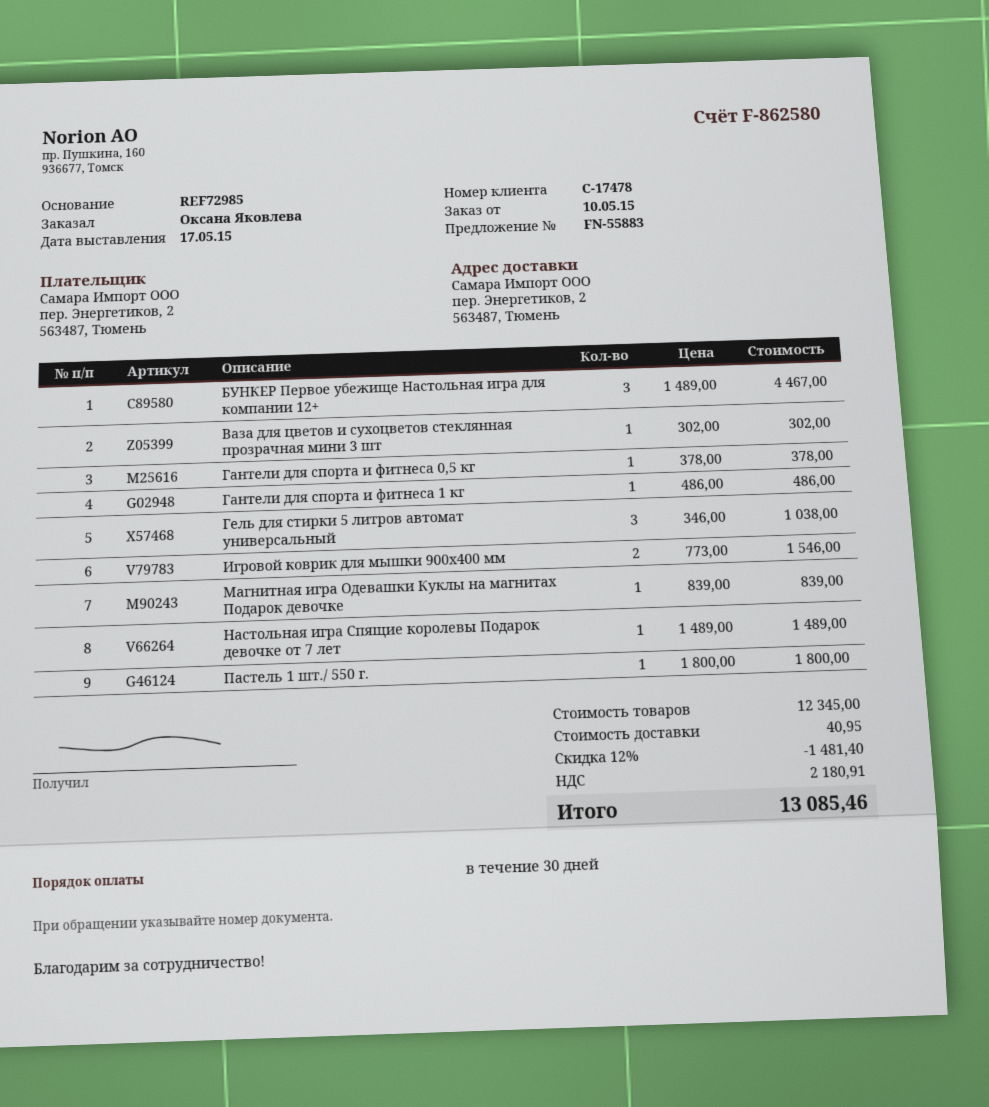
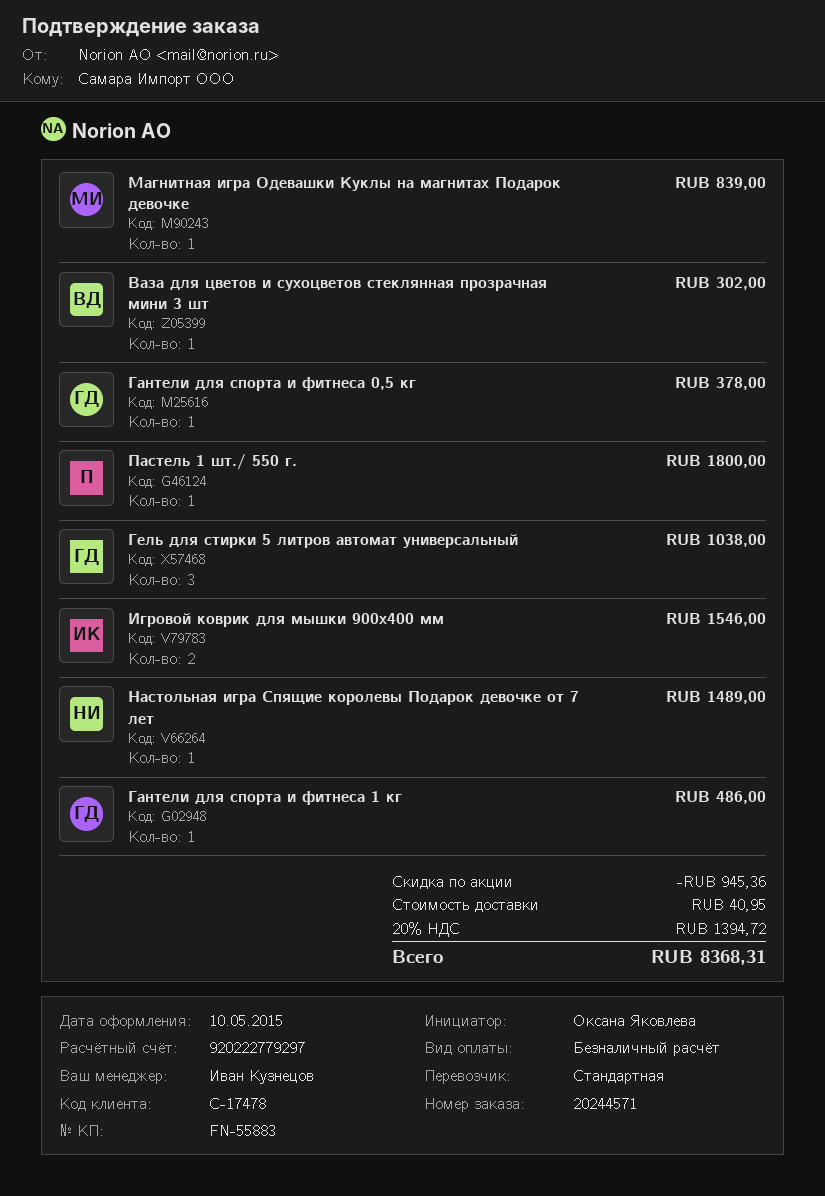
БУНКЕР Первое убежище Настольная игра для компании 12+: 3 for 4467.00 -> none
discount: 1481.40 -> 945.36
tax: 2180.91 -> 1394.72
total: 13085.46 -> 8368.31

